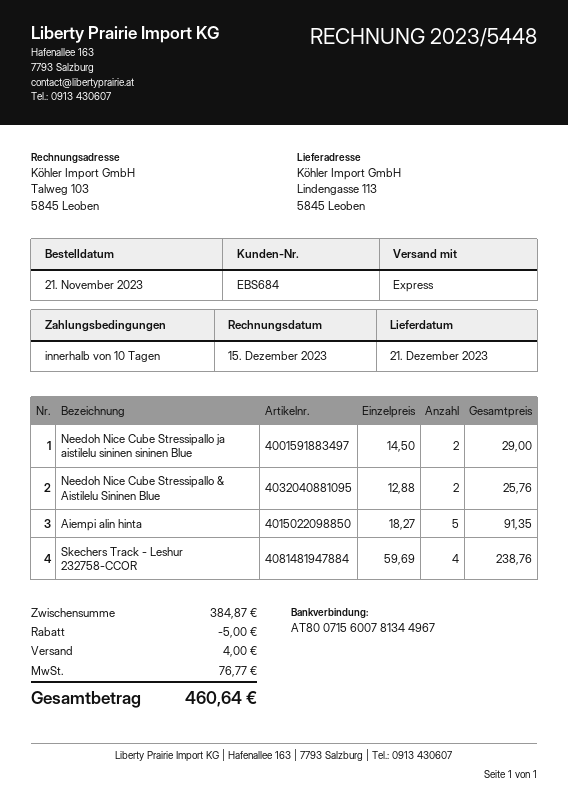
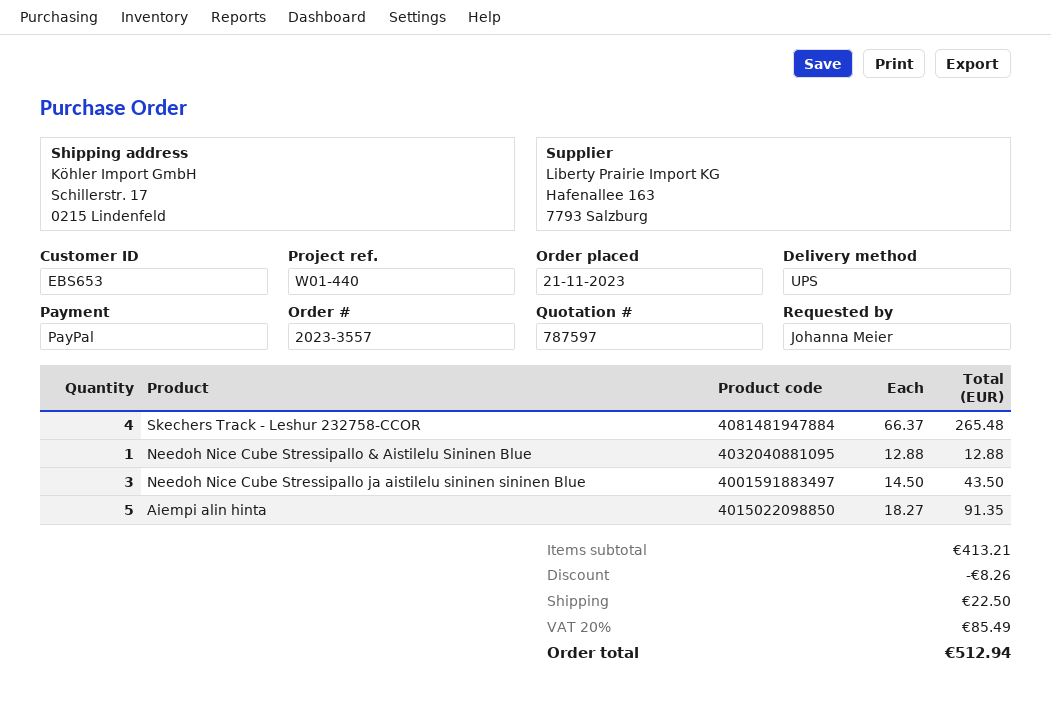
customer number: EBS684 -> EBS653
shipping method: express -> UPS
ship to: Lindengasse 113, 5845 Leoben -> Schillerstr. 17, 0215 Lindenfeld
Needoh Nice Cube Stressipallo ja aistilelu sininen sininen Blue: 2 x 14.50 = 29.00 -> 3 x 14.50 = 43.50
Needoh Nice Cube Stressipallo & Aistilelu Sininen Blue: 2 x 12.88 = 25.76 -> 1 x 12.88 = 12.88
Skechers Track - Leshur 232758-CCOR: 4 x 59.69 = 238.76 -> 4 x 66.37 = 265.48
subtotal: 384.87 -> 413.21
discount: 5.00 -> 8.26
shipping: 4.00 -> 22.50
tax: 76.77 -> 85.49
total: 460.64 -> 512.94

